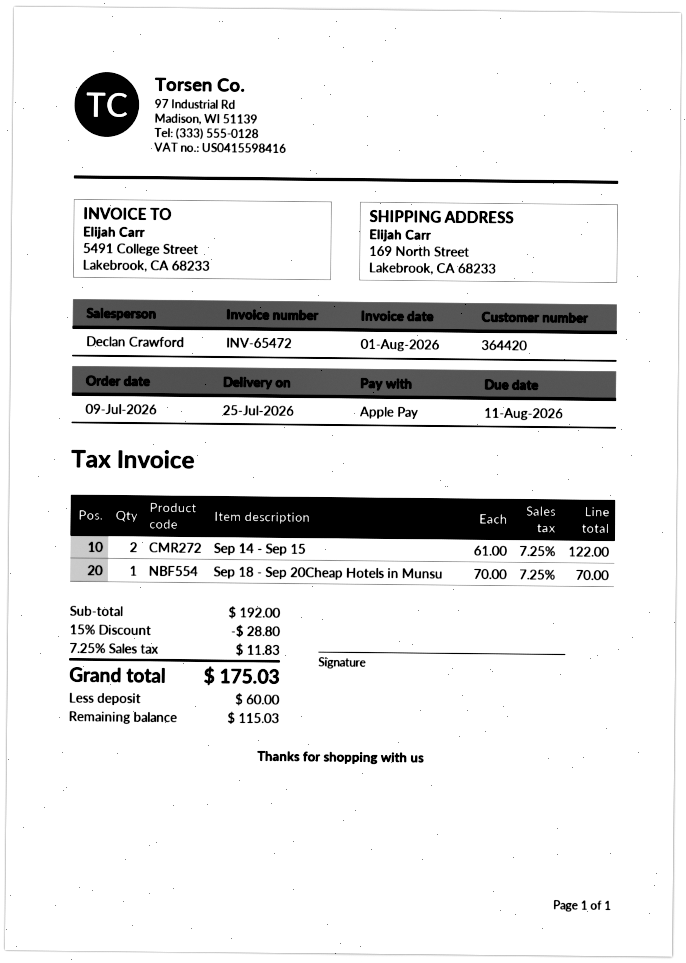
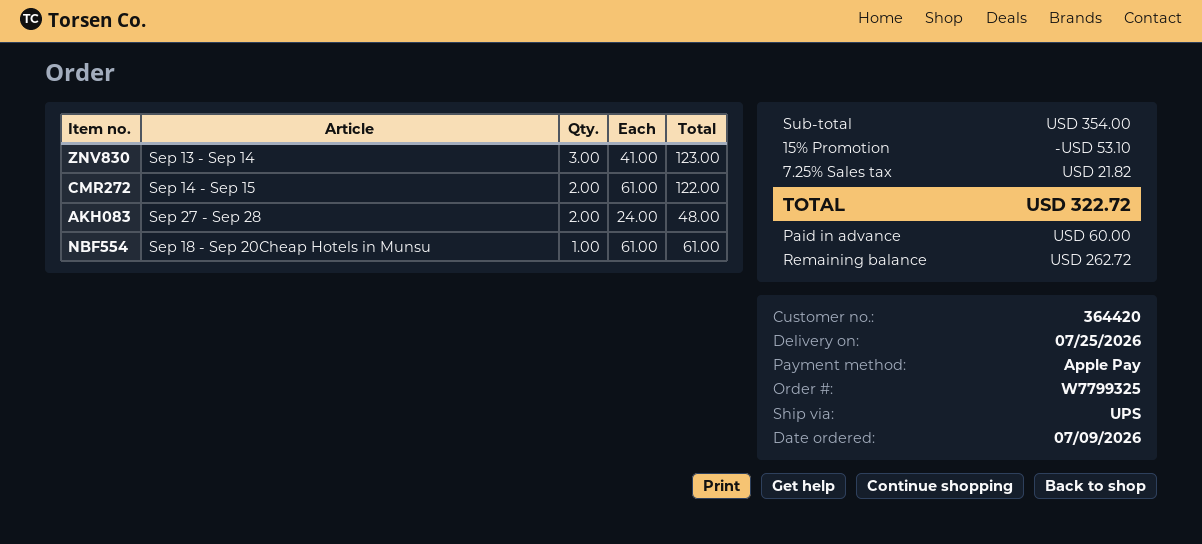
Sep 18 - Sep 20Cheap Hotels in Munsu: 1 x 70.00 = 70.00 -> 1 x 61.00 = 61.00
Sep 13 - Sep 14: none -> 3 x 41.00 = 123.00
Sep 27 - Sep 28: none -> 2 x 24.00 = 48.00
subtotal: 192.00 -> 354.00
discount: 15% = 28.80 -> 15% = 53.10
tax: 7.25% = 11.83 -> 7.25% = 21.82
total: 175.03 -> 322.72
balance: 115.03 -> 262.72

